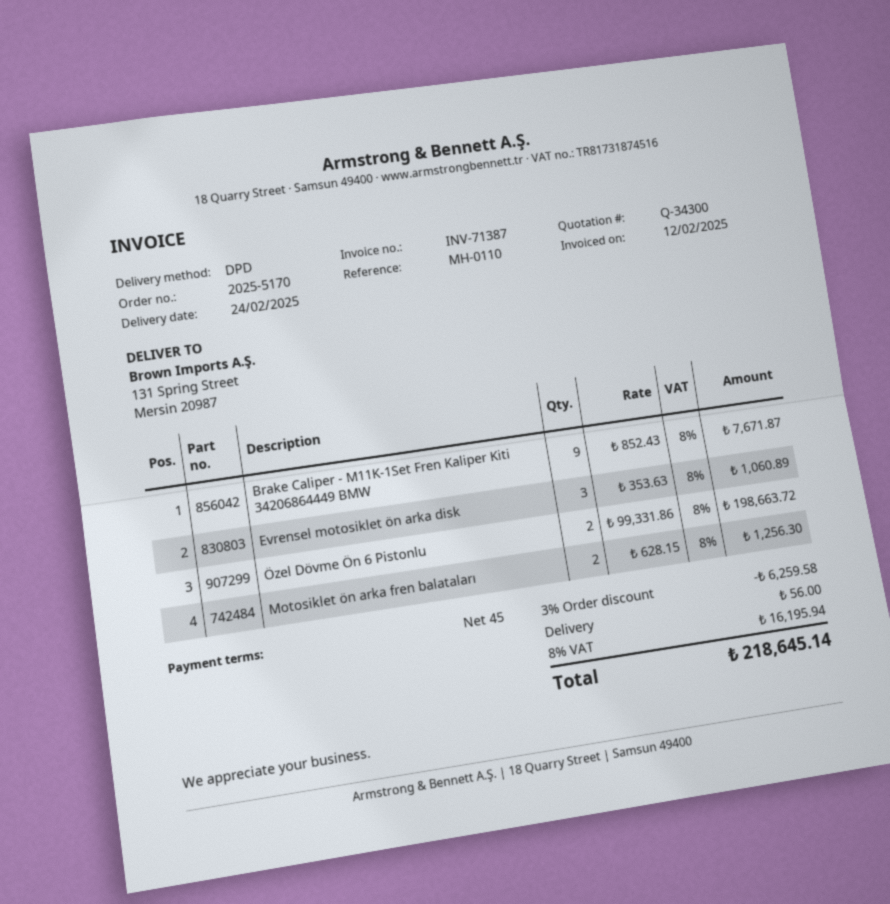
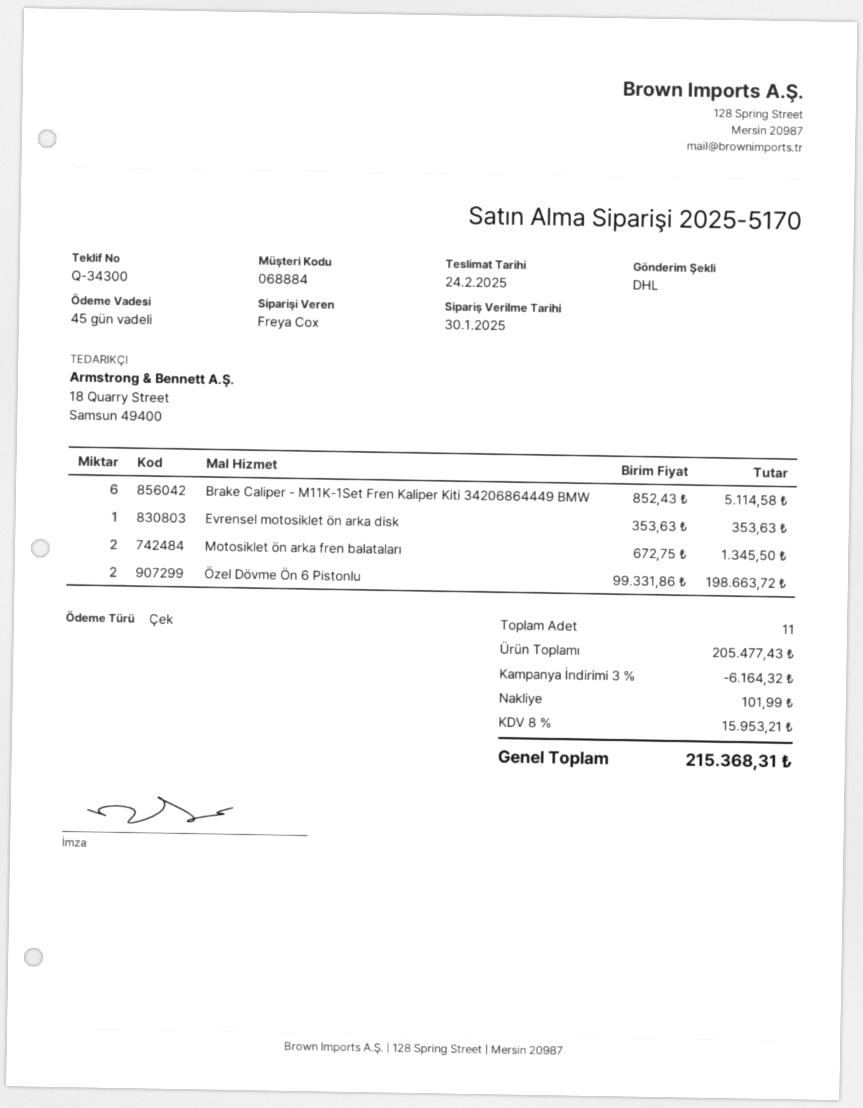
shipping method: DPD -> DHL
Brake Caliper - M11K-1Set Fren Kaliper Kiti 34206864449 BMW: 9 x 852.43 = 7671.87 -> 6 x 852.43 = 5114.58
Evrensel motosiklet ön arka disk: 3 x 353.63 = 1060.89 -> 1 x 353.63 = 353.63
Motosiklet ön arka fren balataları: 2 x 628.15 = 1256.30 -> 2 x 672.75 = 1345.50
discount: 3% = 6259.58 -> 3% = 6164.32
shipping: 56.00 -> 101.99
tax: 8% = 16195.94 -> 8% = 15953.21
total: 218645.14 -> 215368.31

